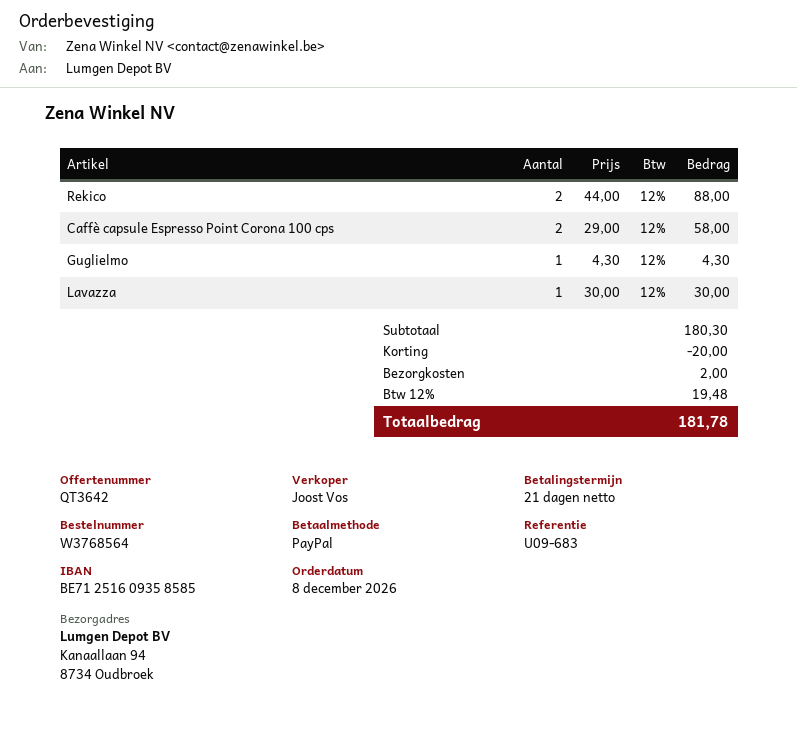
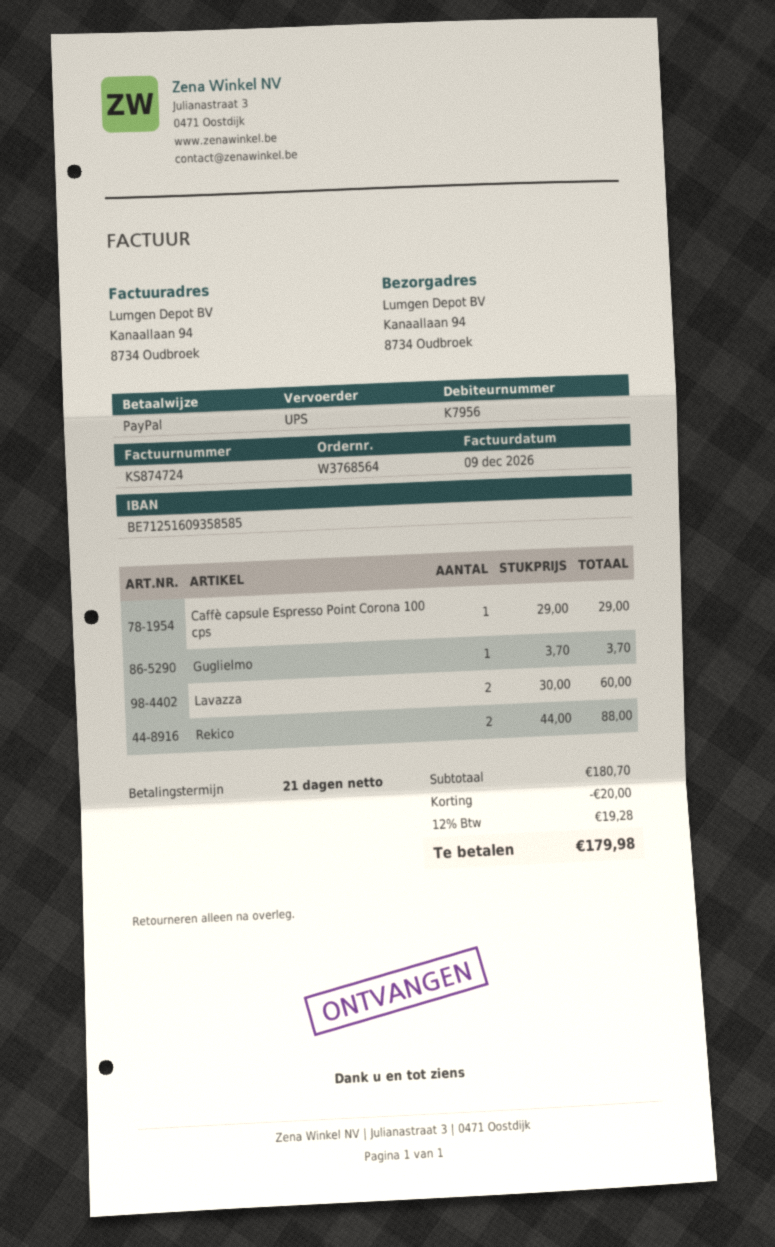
Caffè capsule Espresso Point Corona 100 cps: 2 x 29.00 = 58.00 -> 1 x 29.00 = 29.00
Guglielmo: 1 x 4.30 = 4.30 -> 1 x 3.70 = 3.70
Lavazza: 1 x 30.00 = 30.00 -> 2 x 30.00 = 60.00
subtotal: 180.30 -> 180.70
shipping: 2.00 -> none
tax: 12% = 19.48 -> 12% = 19.28
total: 181.78 -> 179.98

